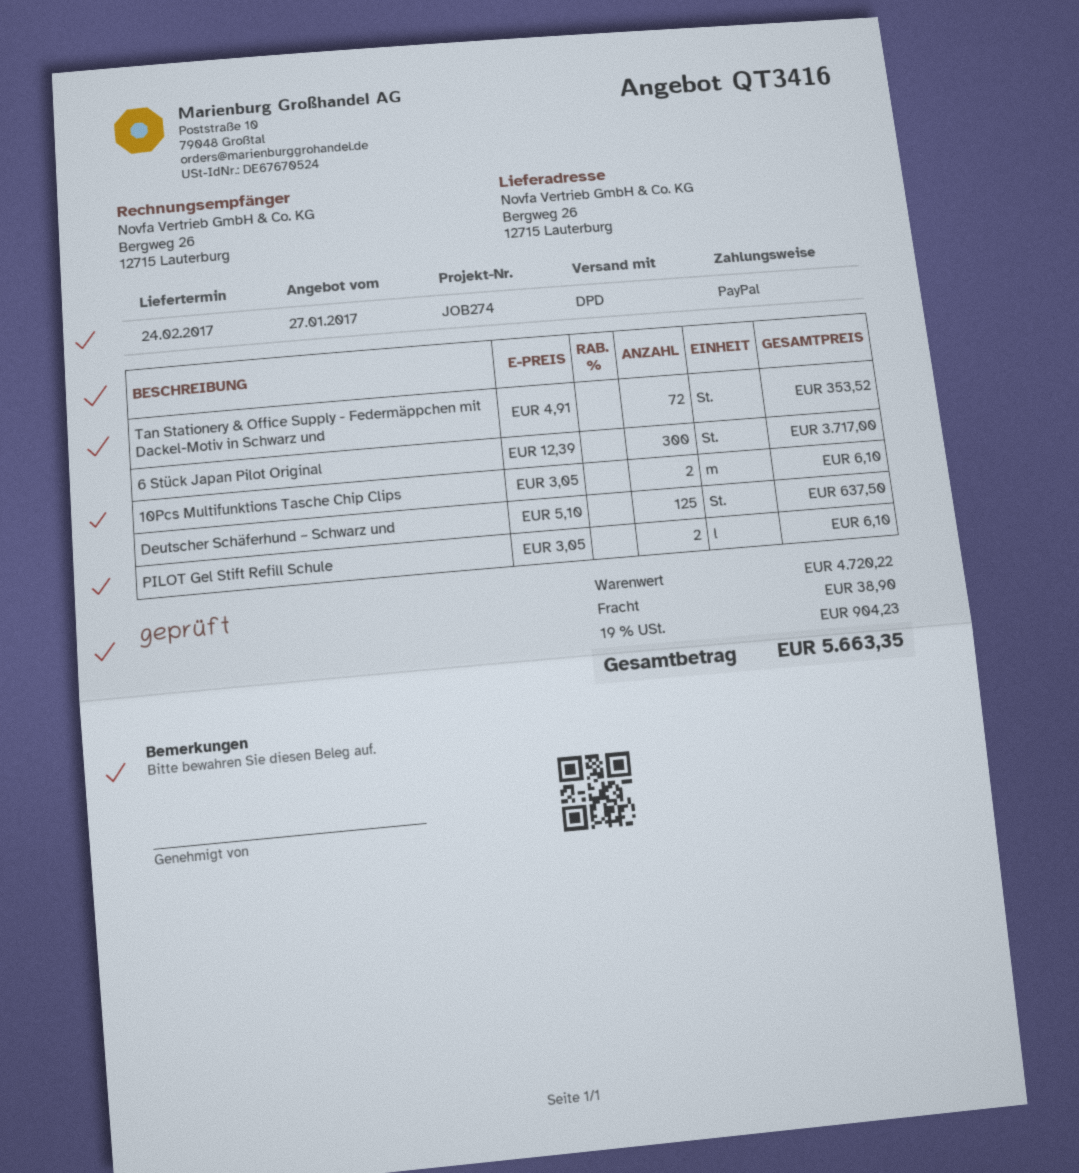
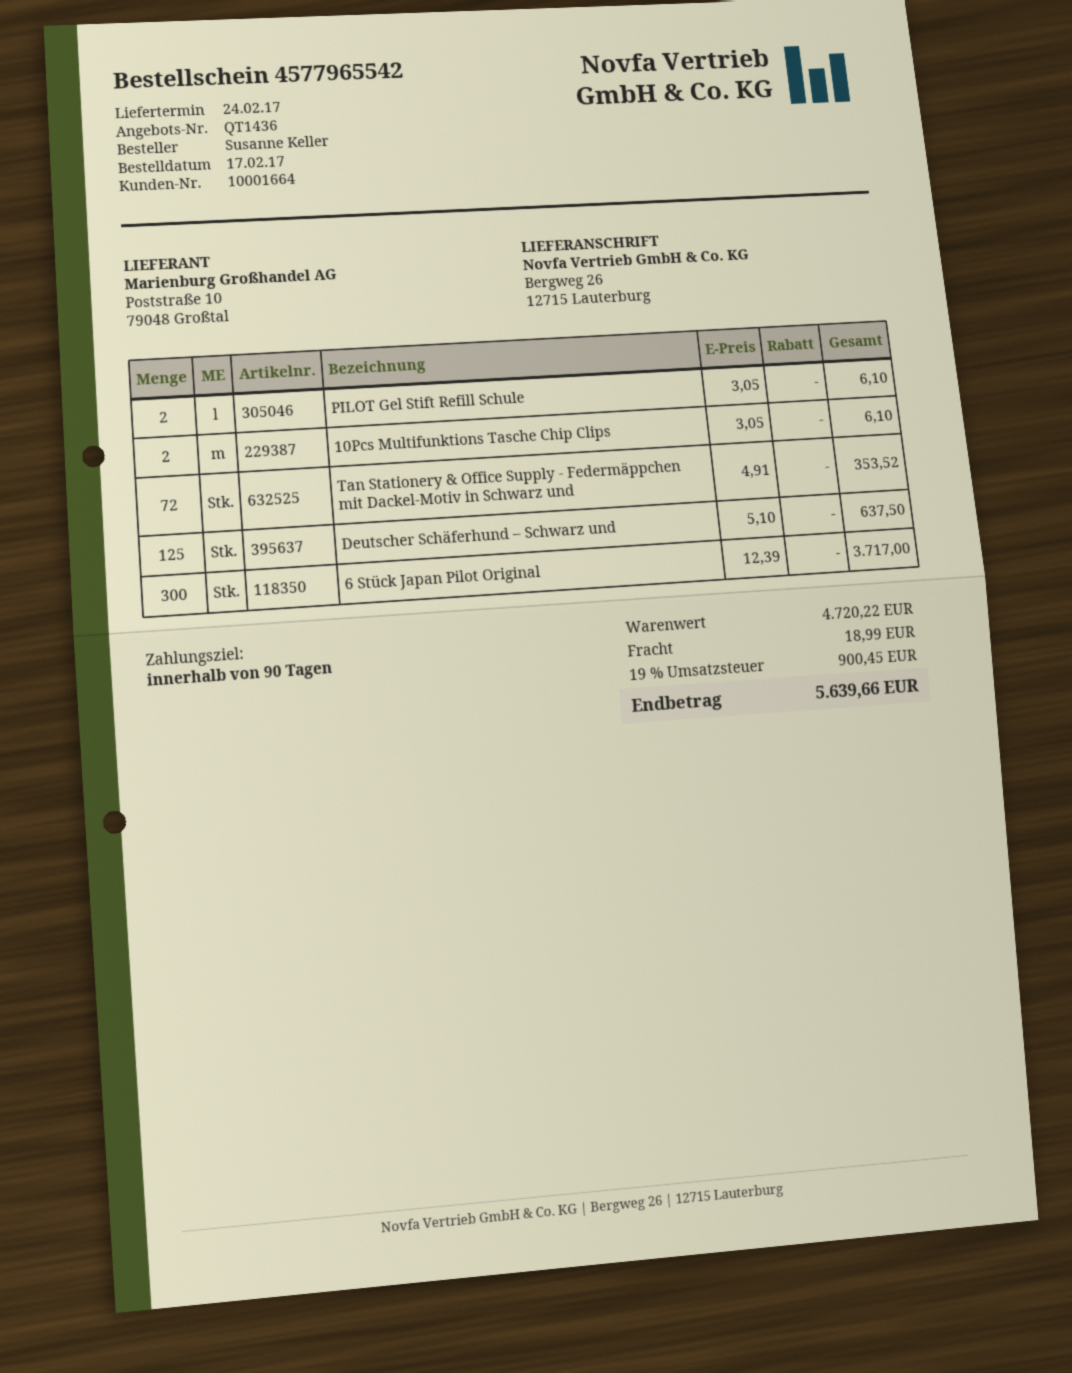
quote number: QT3416 -> QT1436
shipping: 38.90 -> 18.99
tax: 19% = 904.23 -> 19% = 900.45
total: 5663.35 -> 5639.66

